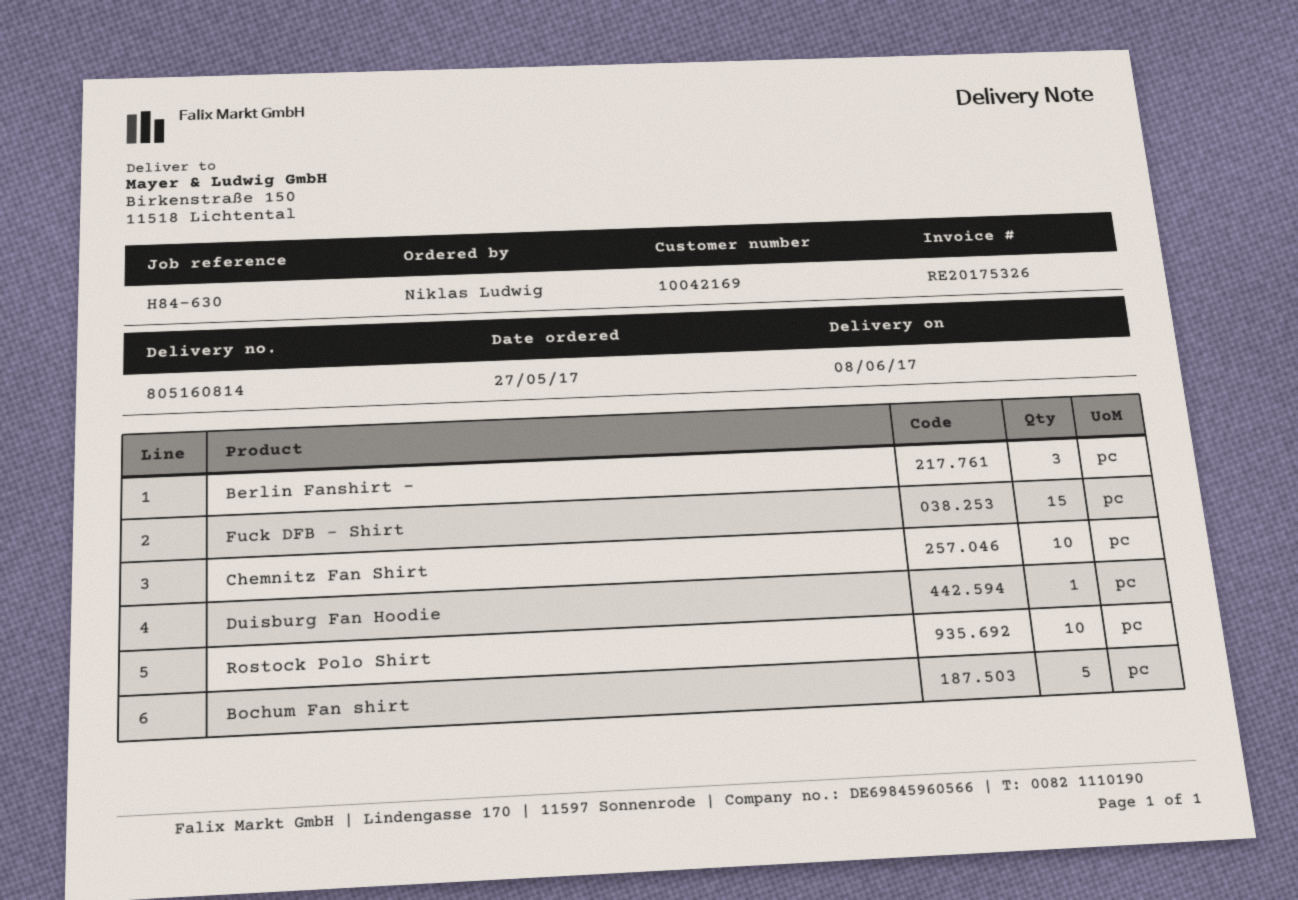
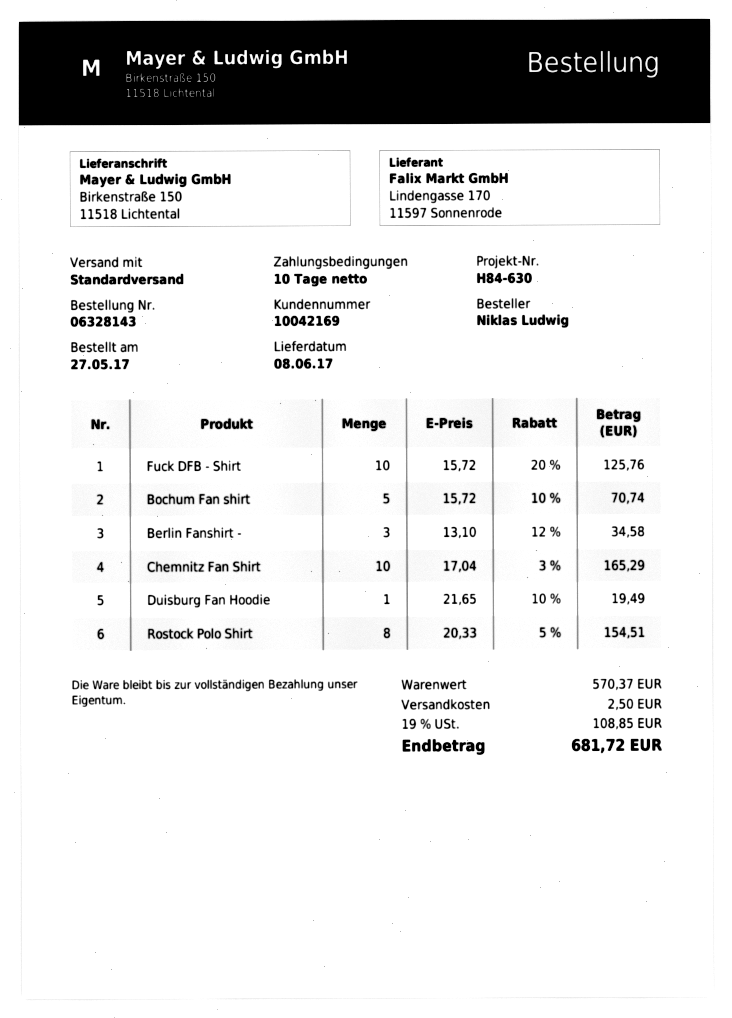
Fuck DFB - Shirt: 15 -> 10
Rostock Polo Shirt: 10 -> 8

